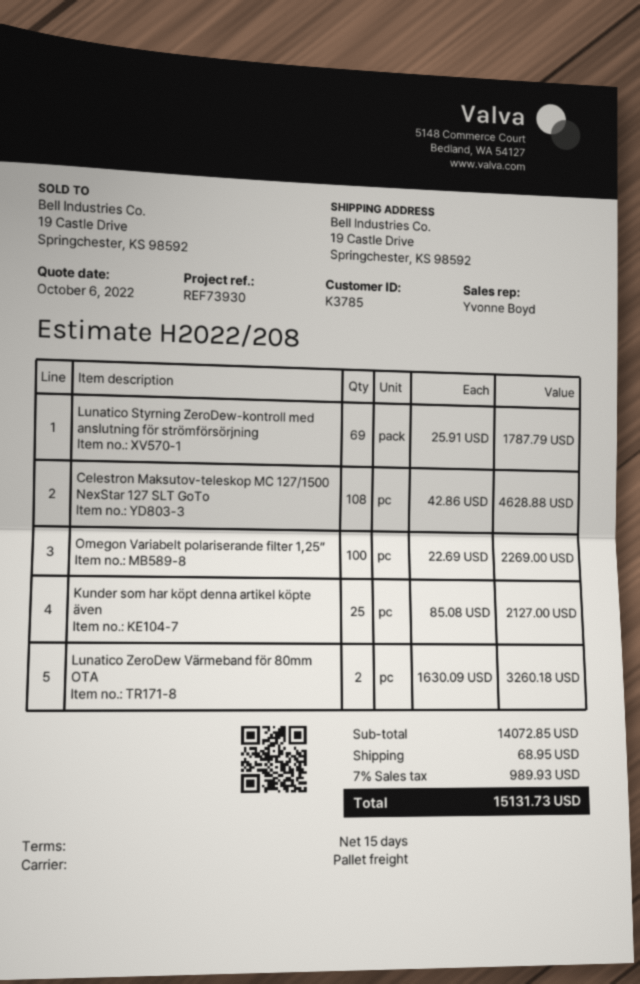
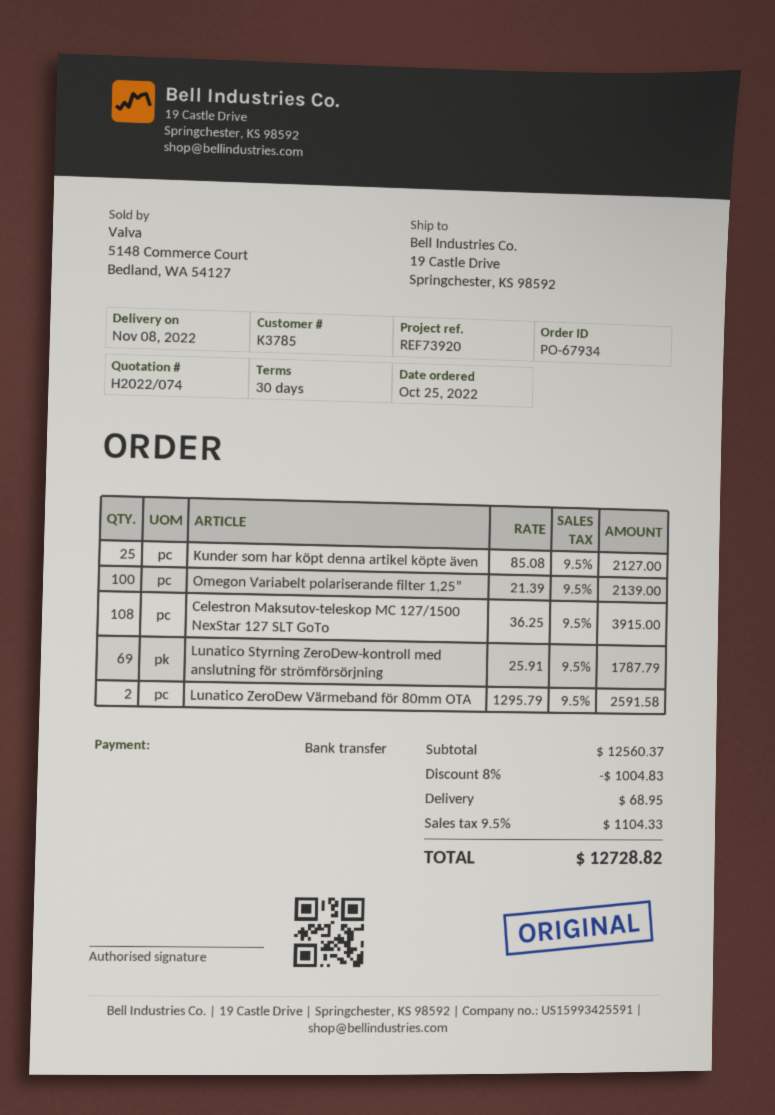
quote number: H2022/208 -> H2022/074
payment terms: 15 days -> 30 days
reference: REF73930 -> REF73920
Celestron Maksutov-teleskop MC 127/1500 NexStar 127 SLT GoTo: 108 x 42.86 = 4628.88 -> 108 x 36.25 = 3915.00
Omegon Variabelt polariserande filter 1,25”: 100 x 22.69 = 2269.00 -> 100 x 21.39 = 2139.00
Lunatico ZeroDew Värmeband för 80mm OTA: 2 x 1630.09 = 3260.18 -> 2 x 1295.79 = 2591.58
subtotal: 14072.85 -> 12560.37
discount: none -> 8% = 1004.83
tax: 7% = 989.93 -> 9.5% = 1104.33
total: 15131.73 -> 12728.82

